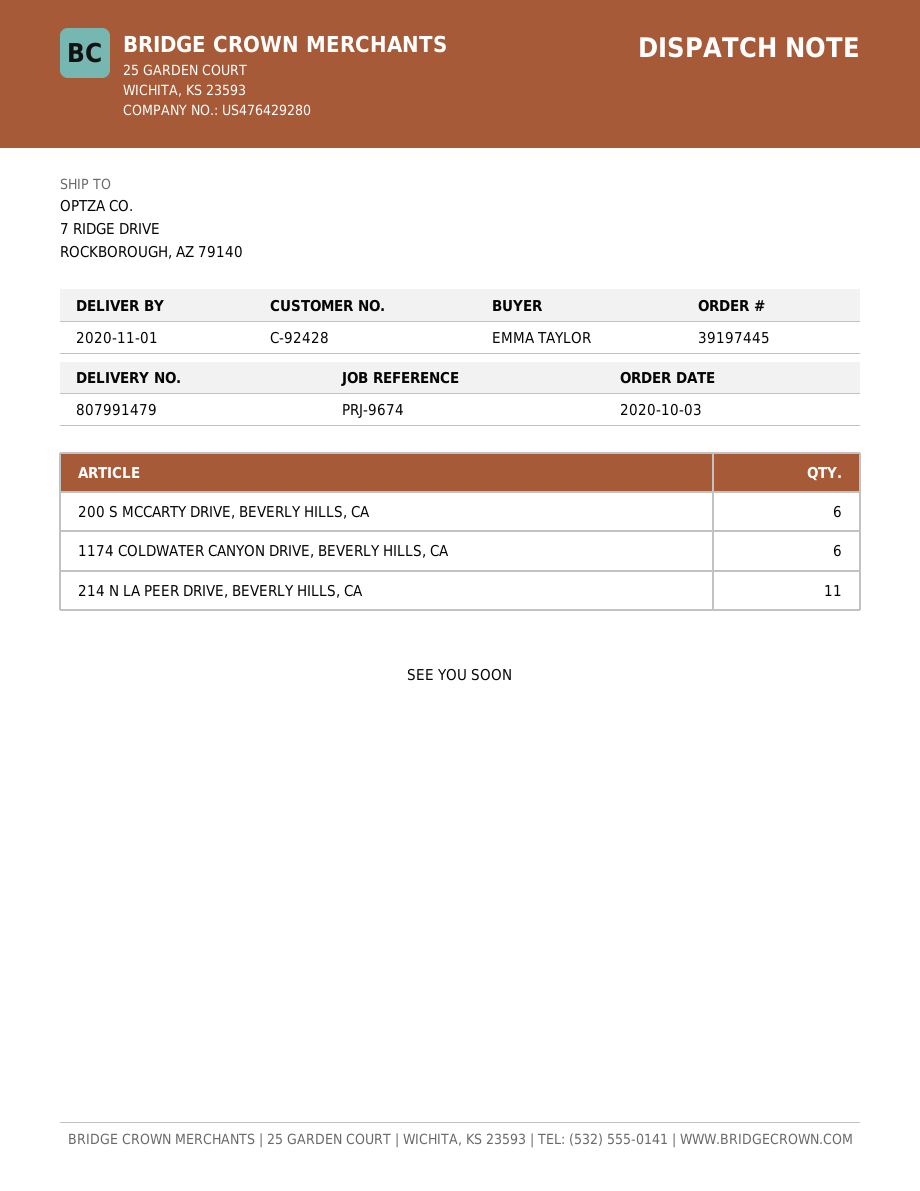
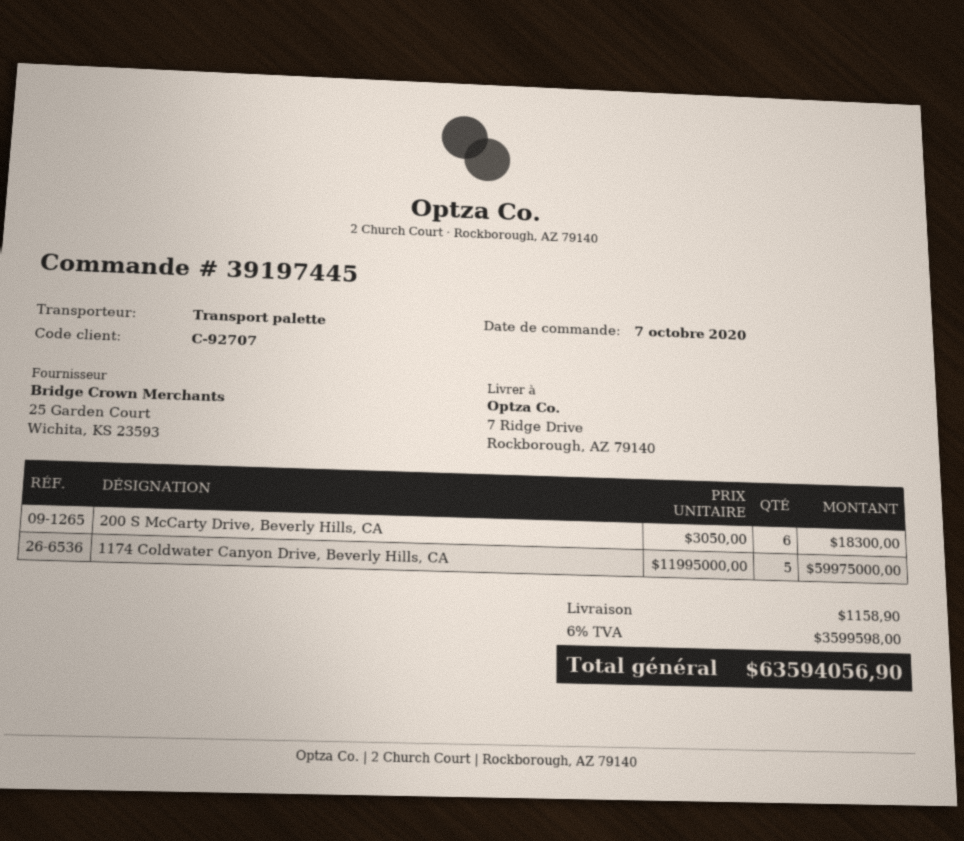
order date: 2020-10-03 -> 2020-10-07
customer number: C-92428 -> C-92707
1174 COLDWATER CANYON DRIVE, BEVERLY HILLS, CA: 6 -> 5
214 N LA PEER DRIVE, BEVERLY HILLS, CA: 11 -> none

